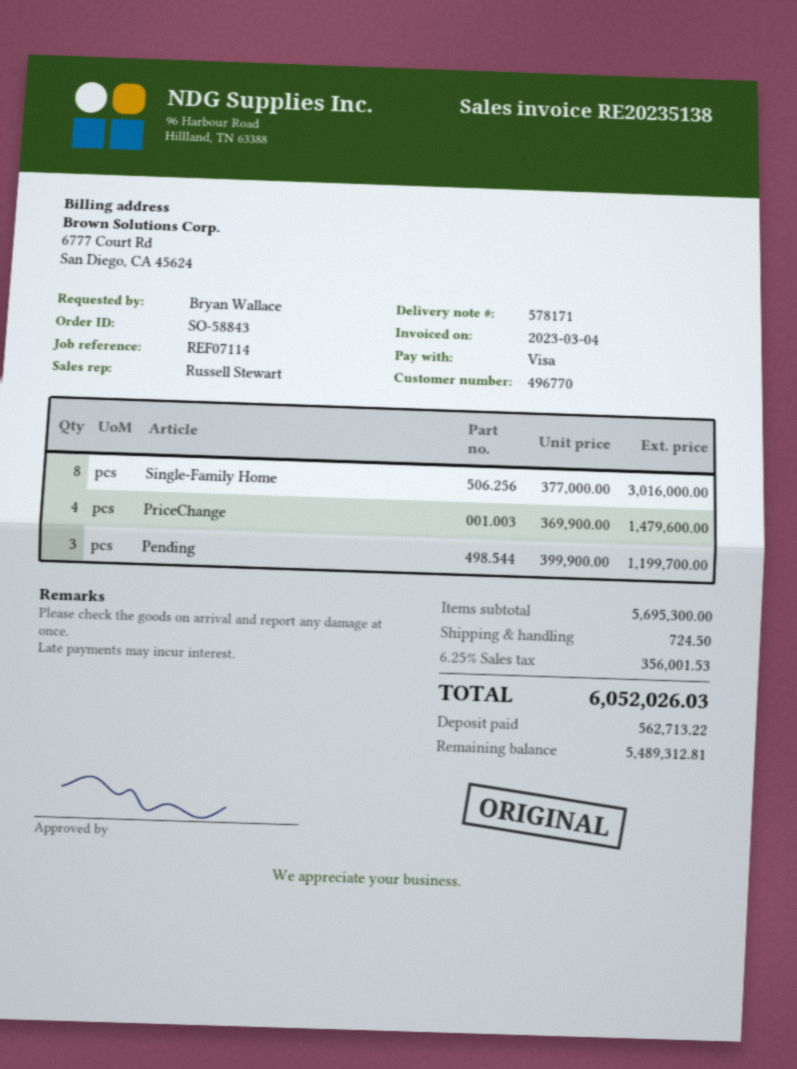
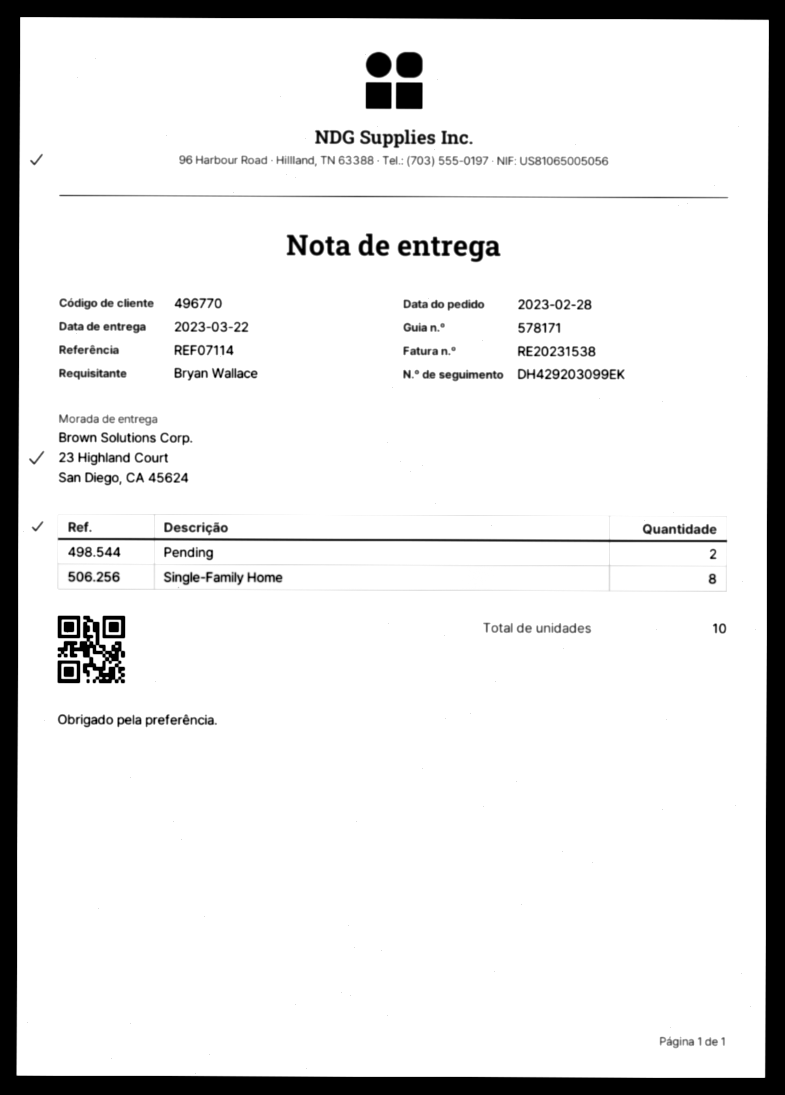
invoice number: RE20235138 -> RE20231538
PriceChange: 4 -> none
Pending: 3 -> 2

